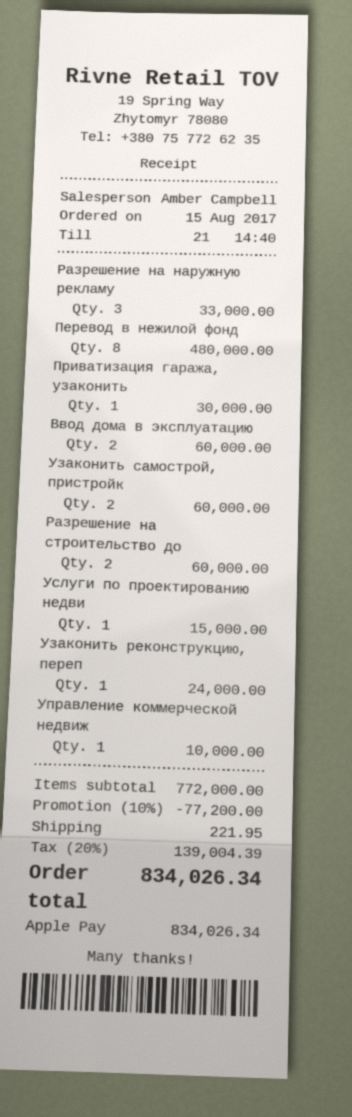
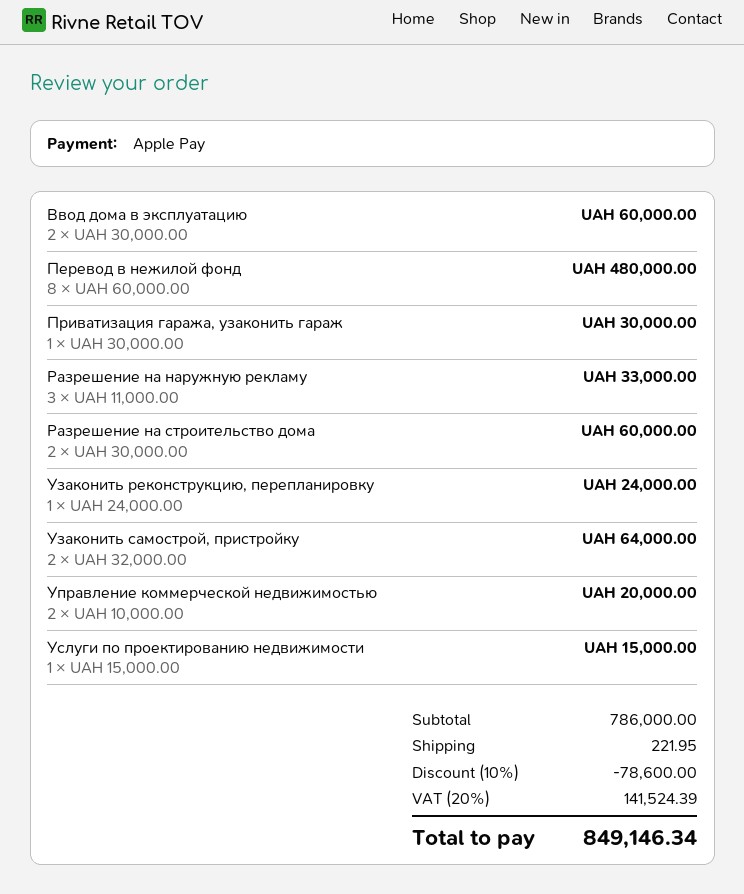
Узаконить самострой, пристройк: 2 for 60000.00 -> 2 for 64000.00
Управление коммерческой недвиж: 1 for 10000.00 -> 2 for 20000.00
subtotal: 772000.00 -> 786000.00
discount: 10% = 77200.00 -> 10% = 78600.00
tax: 20% = 139004.39 -> 20% = 141524.39
total: 834026.34 -> 849146.34

